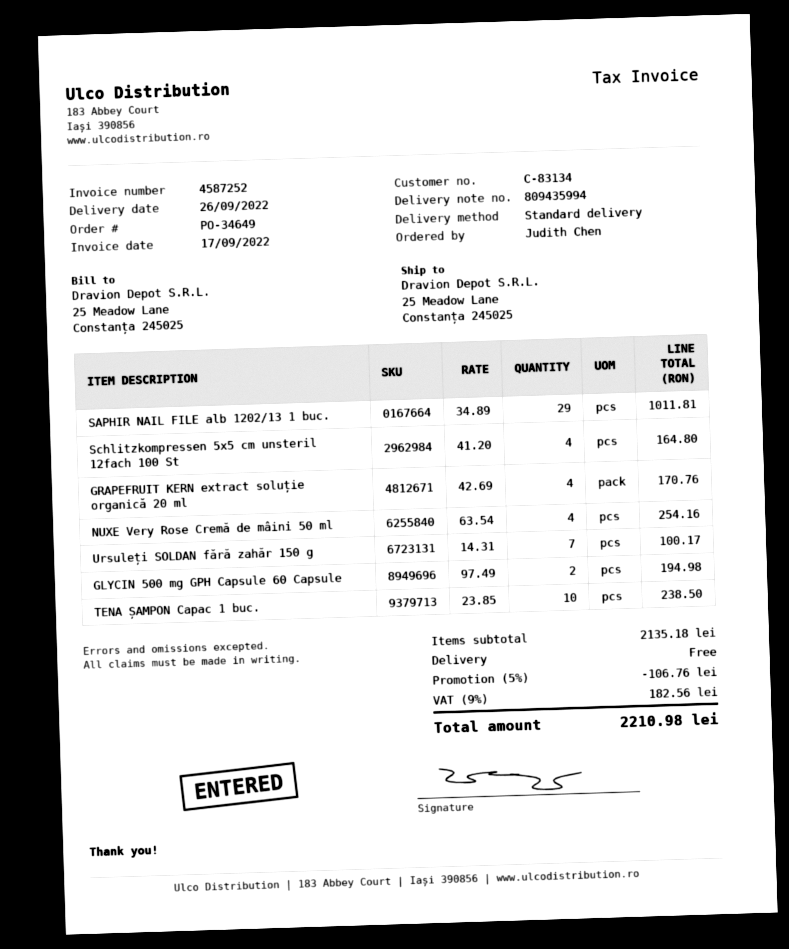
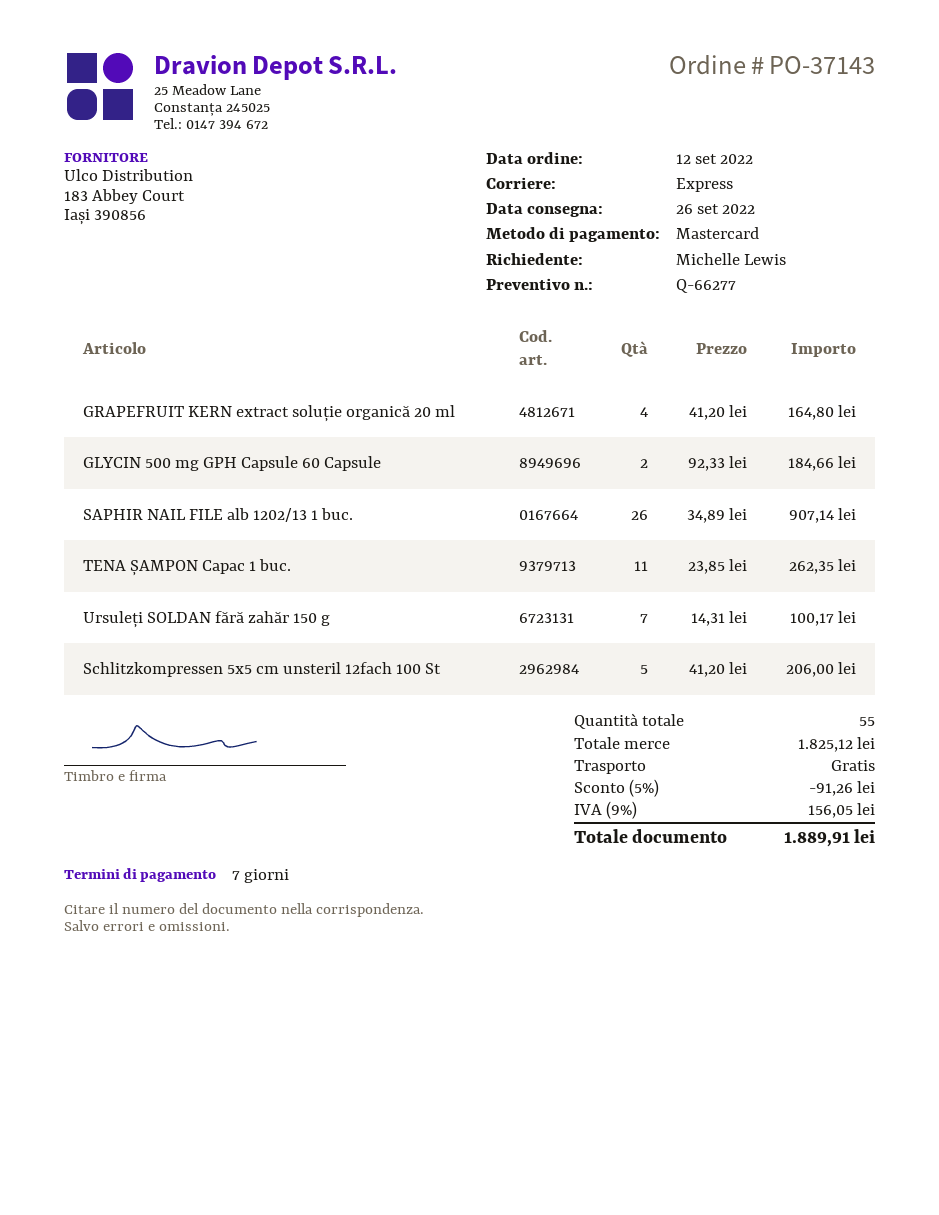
order number: PO-34649 -> PO-37143
ordered by: Judith Chen -> Michelle Lewis
shipping method: standard -> express
SAPHIR NAIL FILE alb 1202/13 1 buc.: 29 x 34.89 = 1011.81 -> 26 x 34.89 = 907.14
Schlitzkompressen 5x5 cm unsteril 12fach 100 St: 4 x 41.20 = 164.80 -> 5 x 41.20 = 206.00
GRAPEFRUIT KERN extract soluție organică 20 ml: 4 x 42.69 = 170.76 -> 4 x 41.20 = 164.80
NUXE Very Rose Cremă de mâini 50 ml: 4 x 63.54 = 254.16 -> none
GLYCIN 500 mg GPH Capsule 60 Capsule: 2 x 97.49 = 194.98 -> 2 x 92.33 = 184.66
TENA ȘAMPON Capac 1 buc.: 10 x 23.85 = 238.50 -> 11 x 23.85 = 262.35
subtotal: 2135.18 -> 1825.12
discount: 5% = 106.76 -> 5% = 91.26
tax: 9% = 182.56 -> 9% = 156.05
total: 2210.98 -> 1889.91

